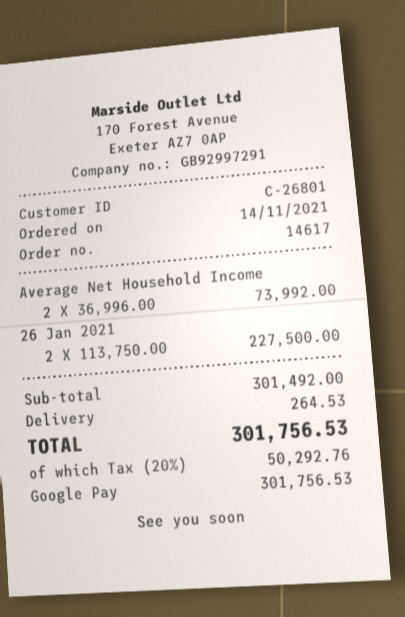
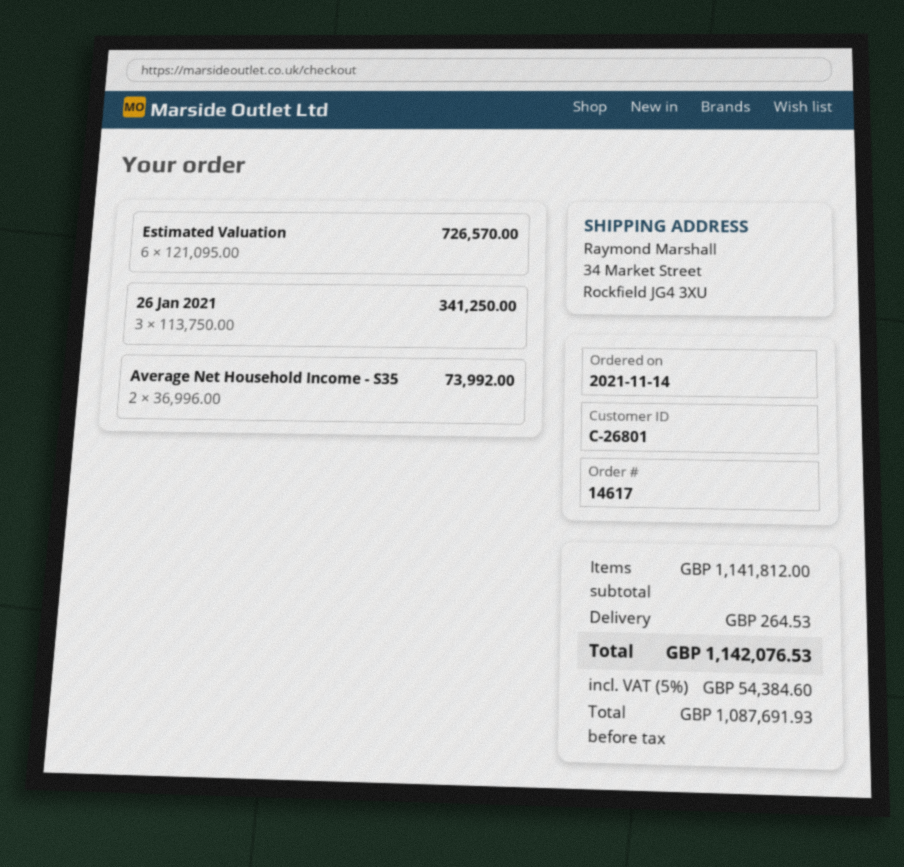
26 Jan 2021: 2 x 113750.00 = 227500.00 -> 3 x 113750.00 = 341250.00
Estimated Valuation: none -> 6 x 121095.00 = 726570.00
subtotal: 301492.00 -> 1141812.00
tax: 20% = 50292.76 -> 5% = 54384.60
total: 301756.53 -> 1142076.53

